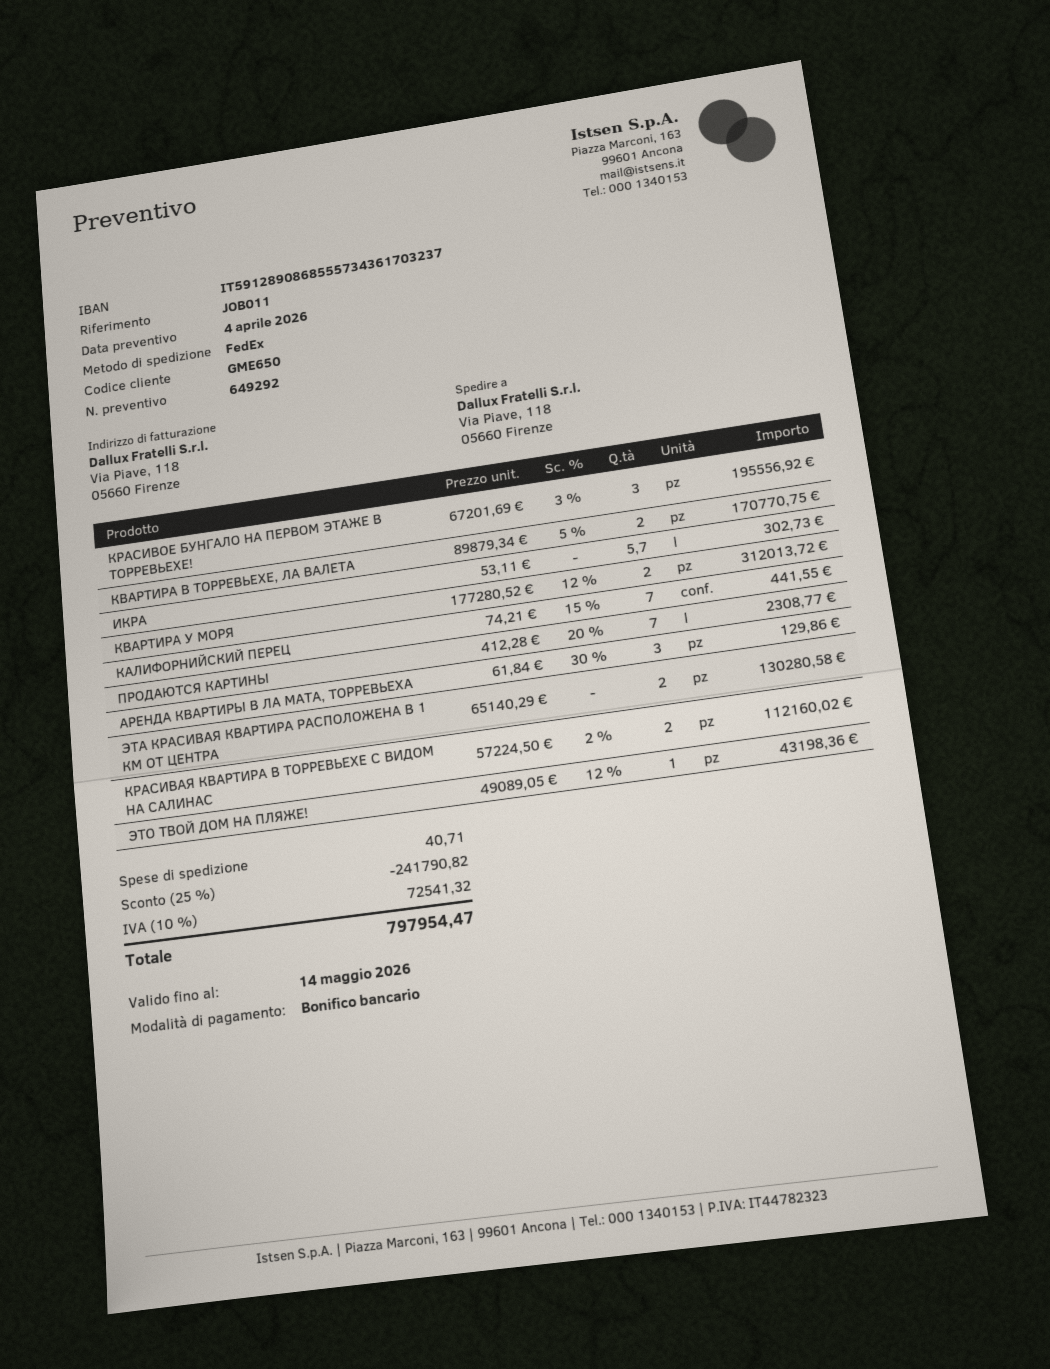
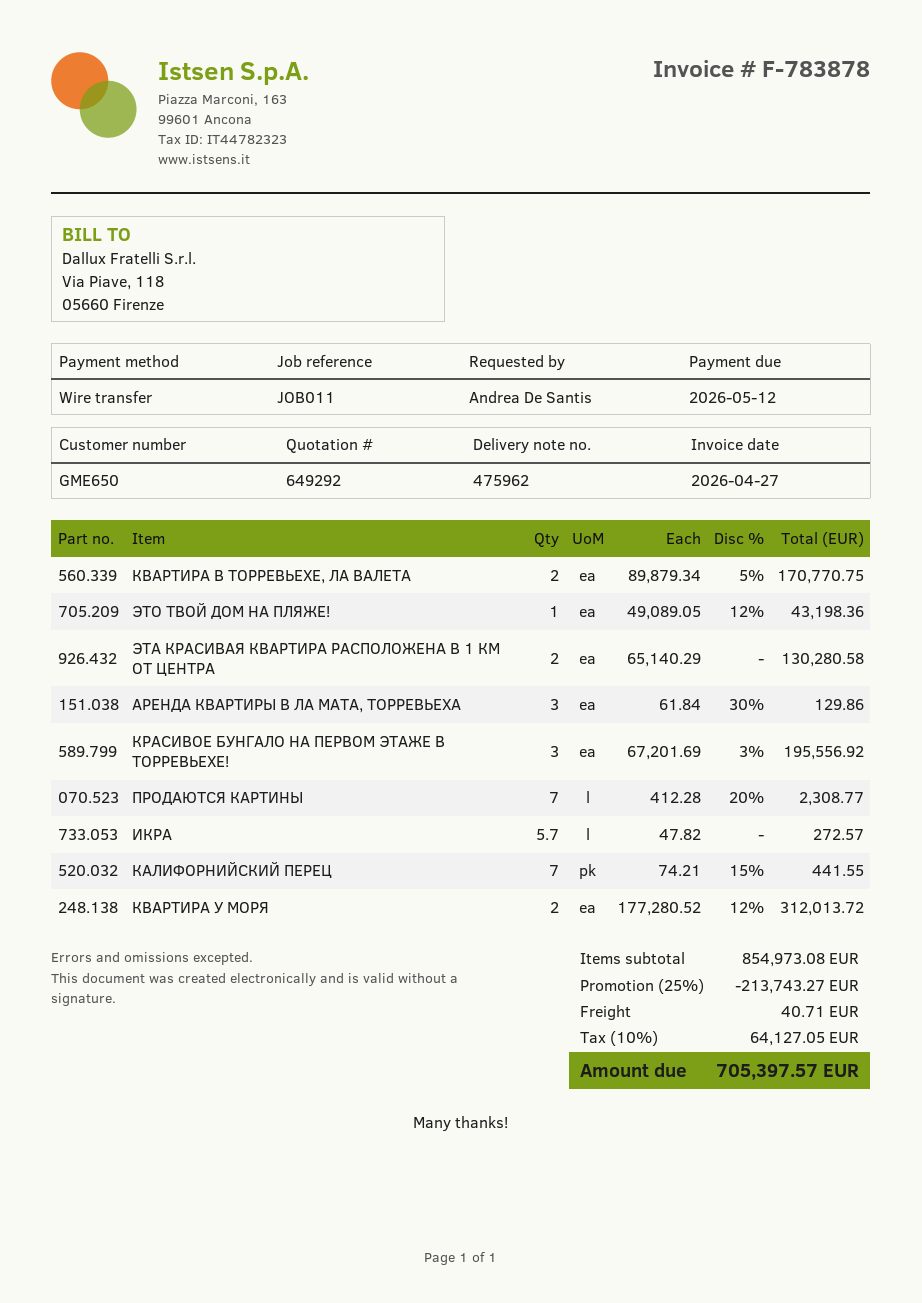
ИКРА: 5.7 x 53.11 = 302.73 -> 5.7 x 47.82 = 272.57
КРАСИВАЯ КВАРТИРА В ТОРРЕВЬЕХЕ С ВИДОМ НА САЛИНАС: 2 x 57224.50 - 2% = 112160.02 -> none
discount: 25% = 241790.82 -> 25% = 213743.27
tax: 10% = 72541.32 -> 10% = 64127.05
total: 797954.47 -> 705397.57

